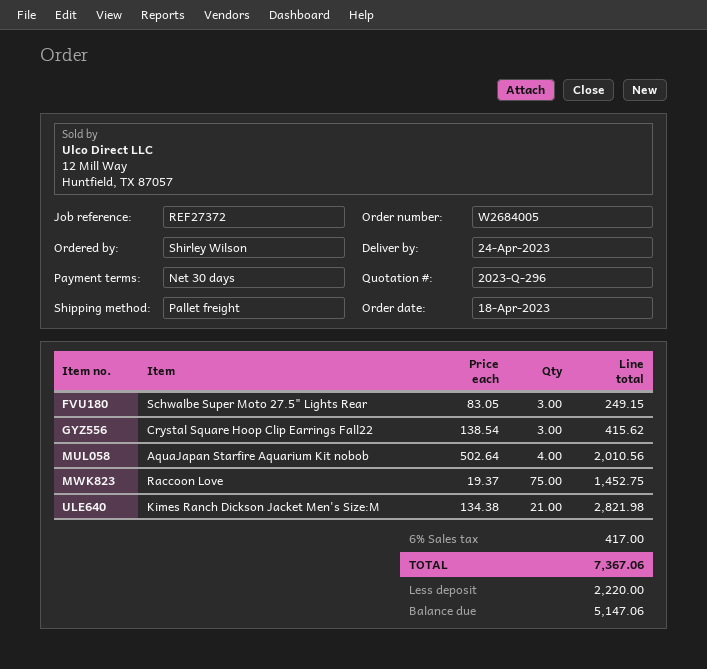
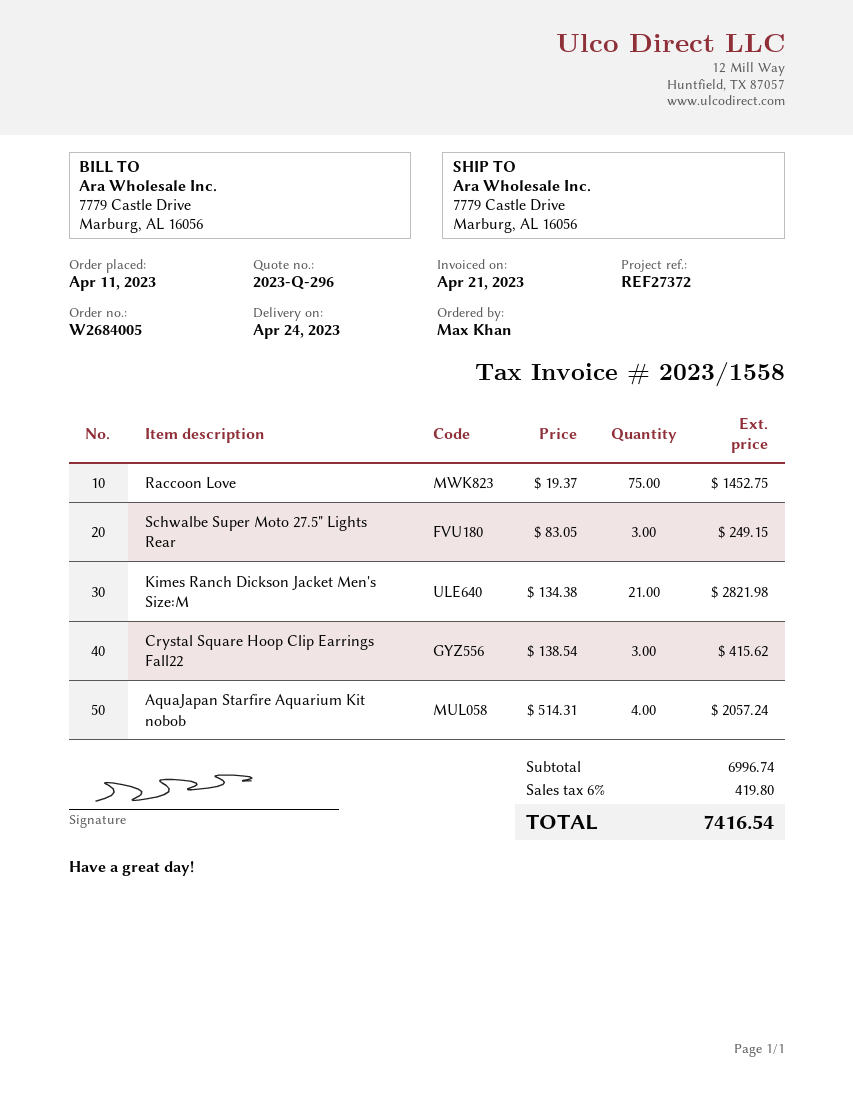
order date: 2023-04-18 -> 2023-04-11
ordered by: Shirley Wilson -> Max Khan
AquaJapan Starfire Aquarium Kit nobob: 4 x 502.64 = 2010.56 -> 4 x 514.31 = 2057.24
tax: 6% = 417.00 -> 6% = 419.80
total: 7367.06 -> 7416.54

